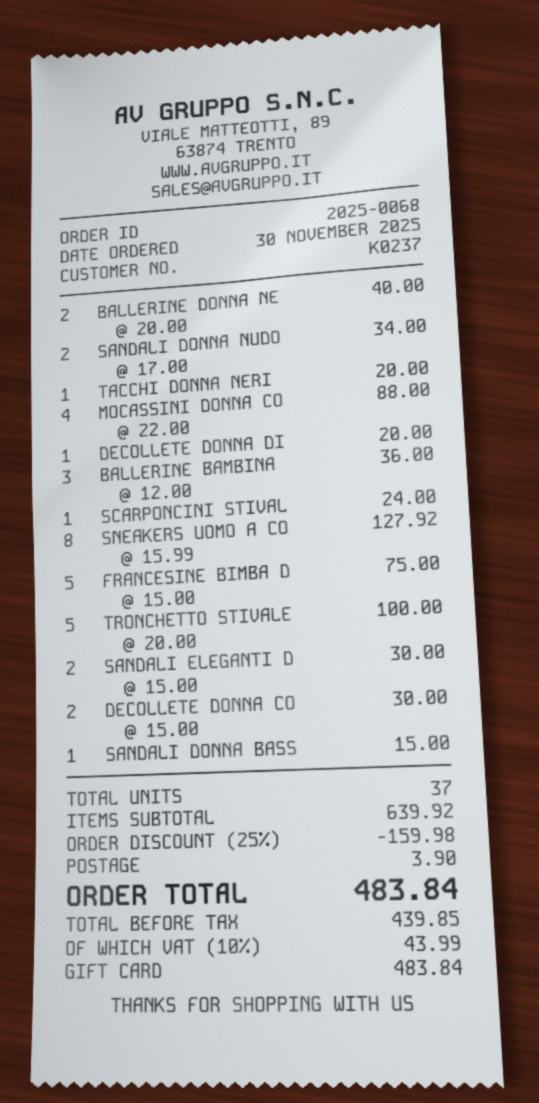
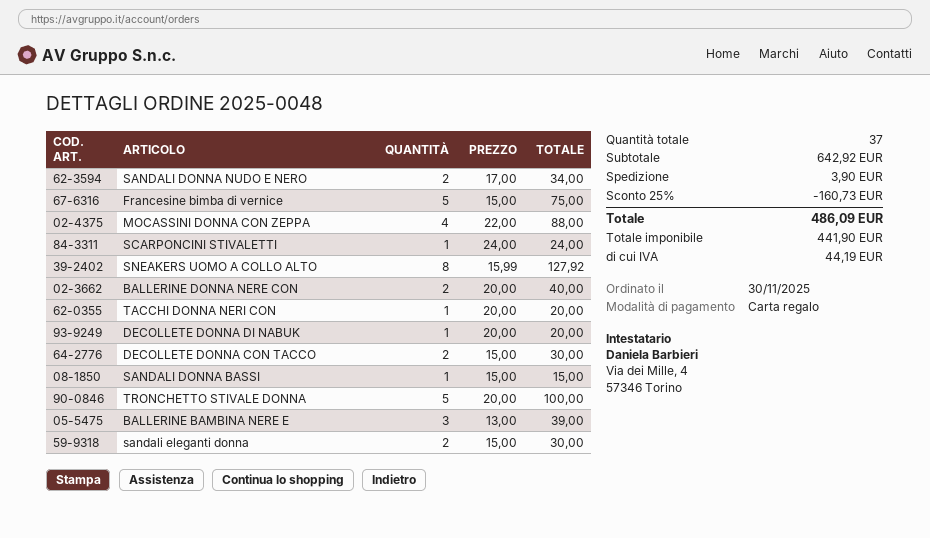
order number: 2025-0068 -> 2025-0048
BALLERINE BAMBINA: 3 x 12.00 = 36.00 -> 3 x 13.00 = 39.00
subtotal: 639.92 -> 642.92
discount: 25% = 159.98 -> 25% = 160.73
net: 439.85 -> 441.90
tax: 43.99 -> 44.19
total: 483.84 -> 486.09

